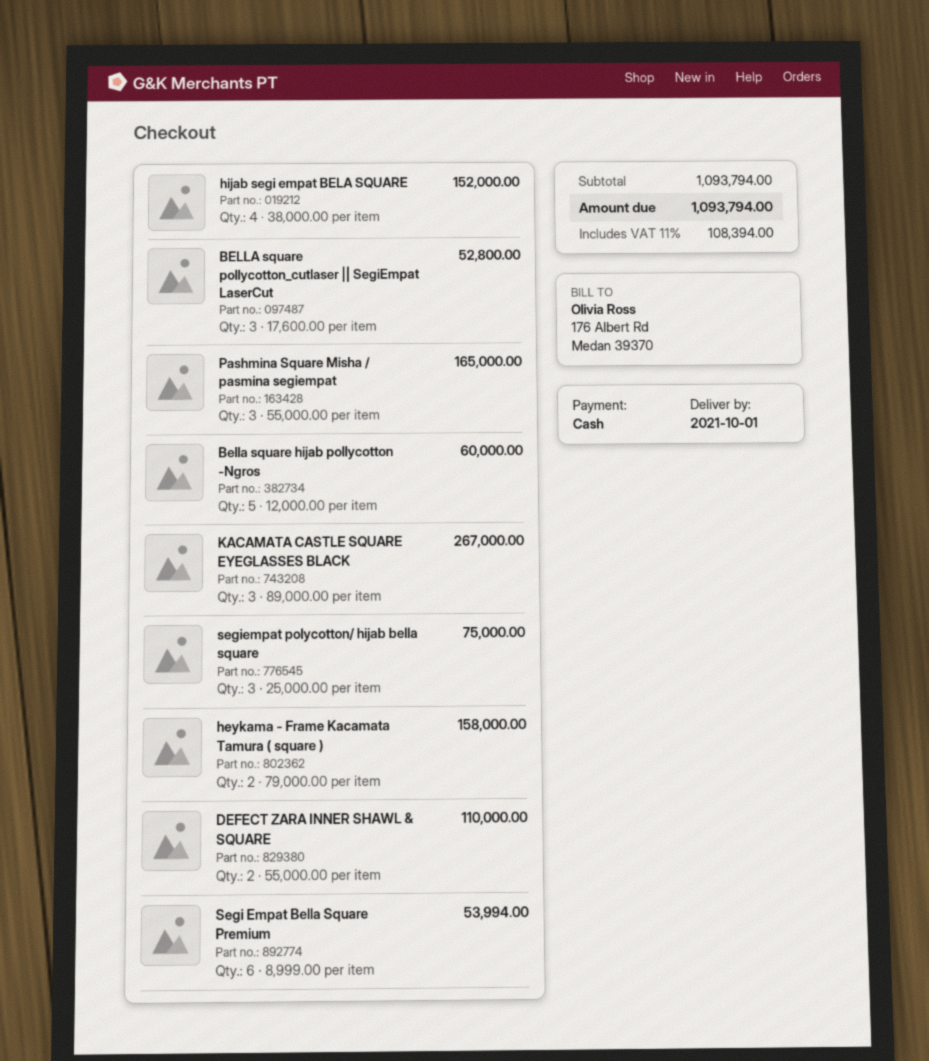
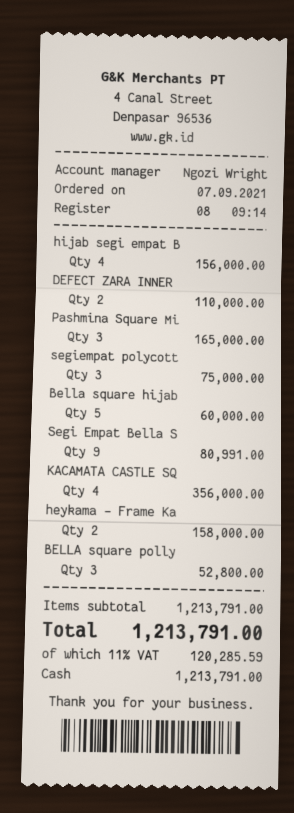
hijab segi empat BELA SQUARE: 4 for 152000.00 -> 4 for 156000.00
KACAMATA CASTLE SQUARE EYEGLASSES BLACK: 3 for 267000.00 -> 4 for 356000.00
Segi Empat Bella Square Premium: 6 for 53994.00 -> 9 for 80991.00
subtotal: 1093794.00 -> 1213791.00
tax: 11% = 108394.00 -> 11% = 120285.59
total: 1093794.00 -> 1213791.00

